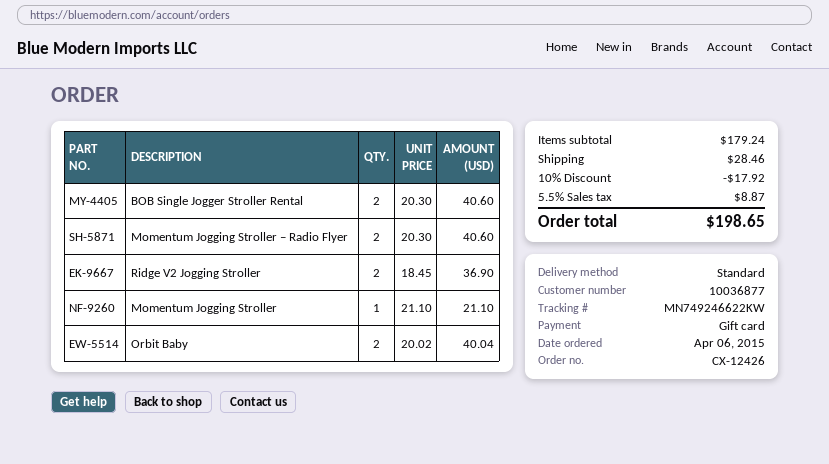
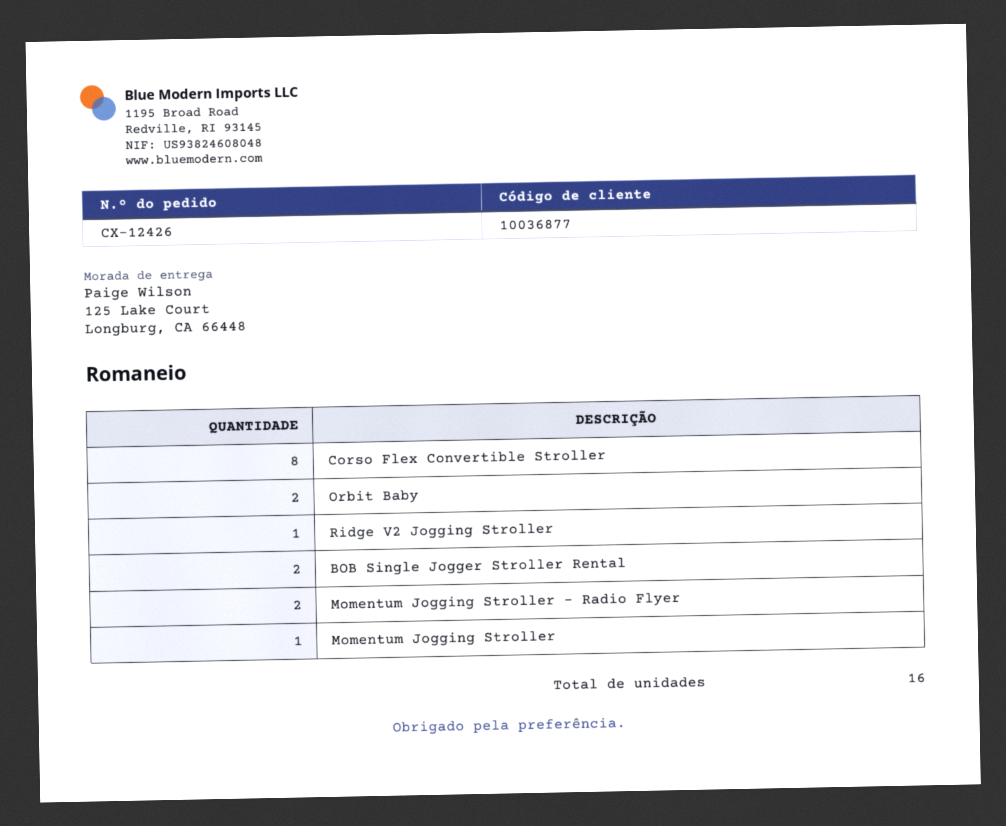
Ridge V2 Jogging Stroller: 2 -> 1
Corso Flex Convertible Stroller: none -> 8

